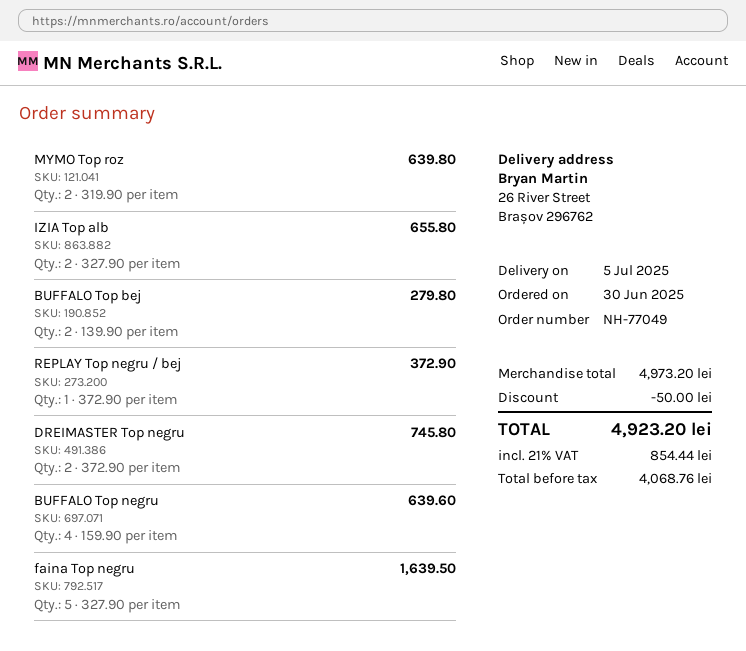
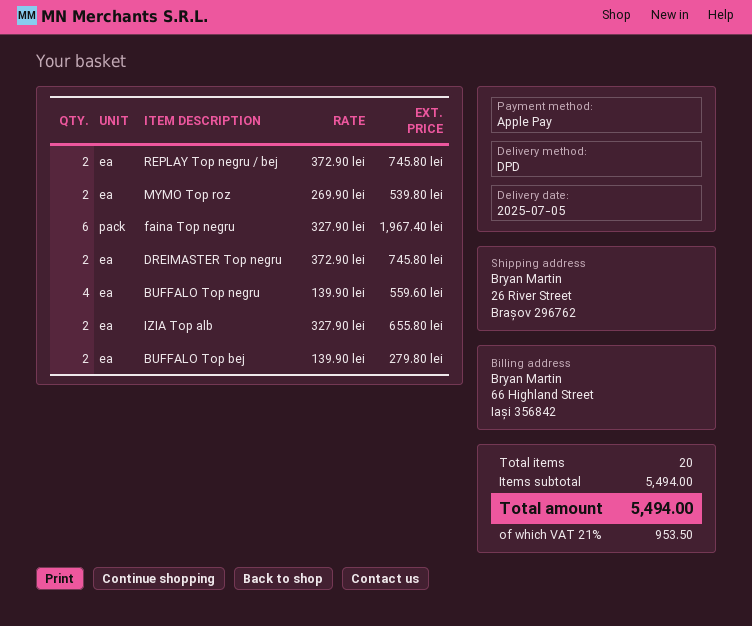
MYMO Top roz: 2 x 319.90 = 639.80 -> 2 x 269.90 = 539.80
REPLAY Top negru / bej: 1 x 372.90 = 372.90 -> 2 x 372.90 = 745.80
BUFFALO Top negru: 4 x 159.90 = 639.60 -> 4 x 139.90 = 559.60
faina Top negru: 5 x 327.90 = 1639.50 -> 6 x 327.90 = 1967.40
subtotal: 4973.20 -> 5494.00
discount: 50.00 -> none
tax: 21% = 854.44 -> 21% = 953.50
total: 4923.20 -> 5494.00

